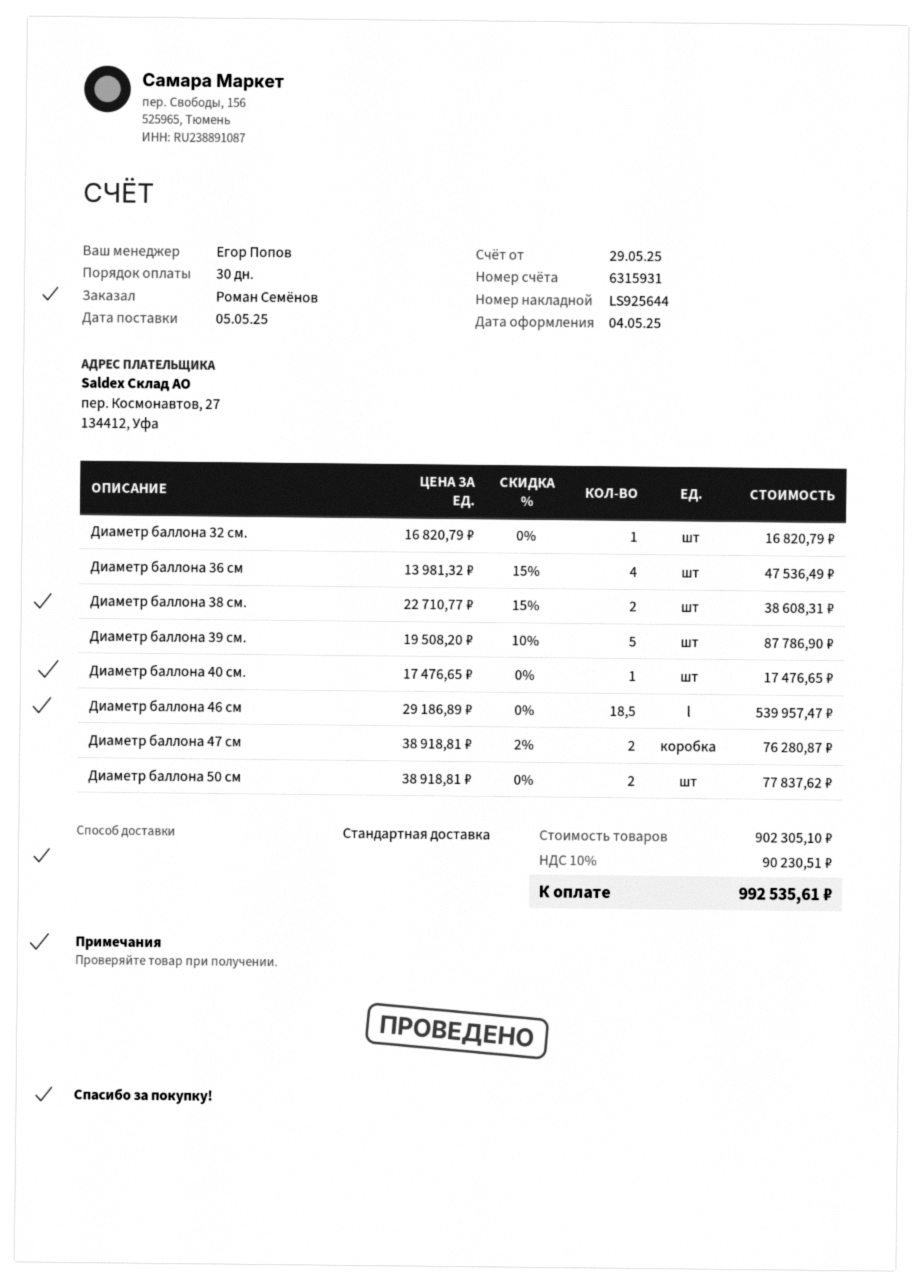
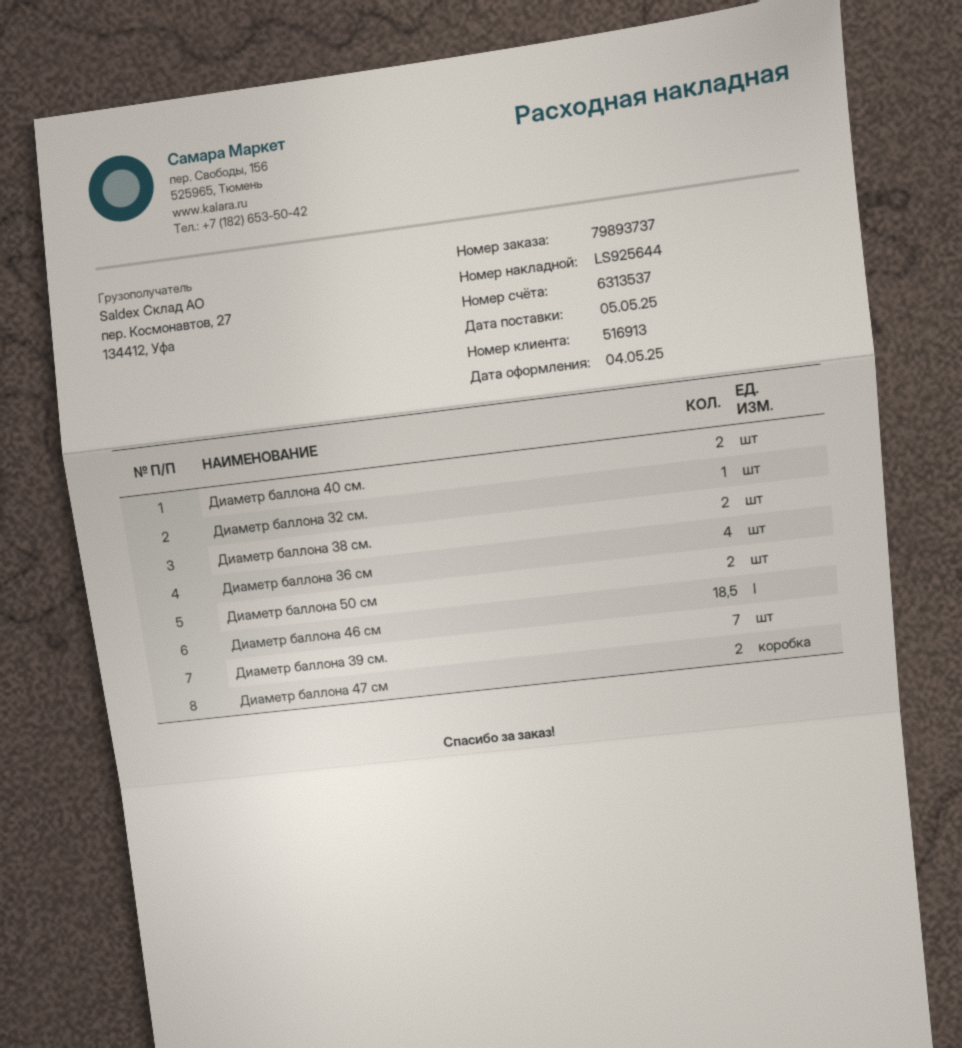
invoice number: 6315931 -> 6313537
Диаметр баллона 39 см.: 5 -> 7
Диаметр баллона 40 см.: 1 -> 2

